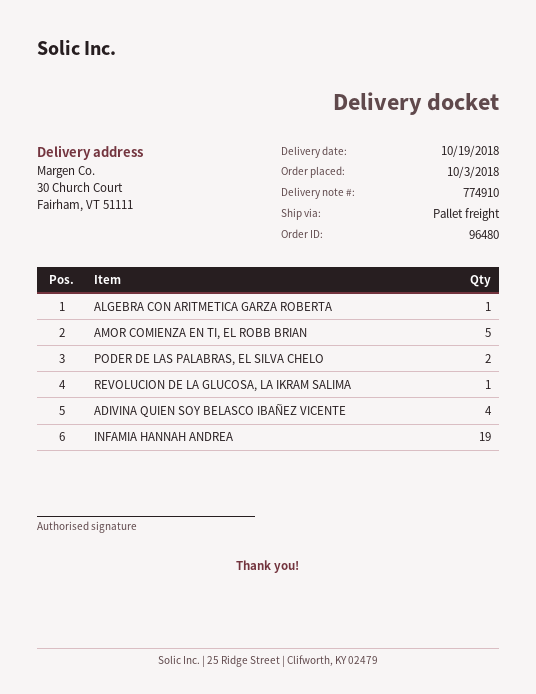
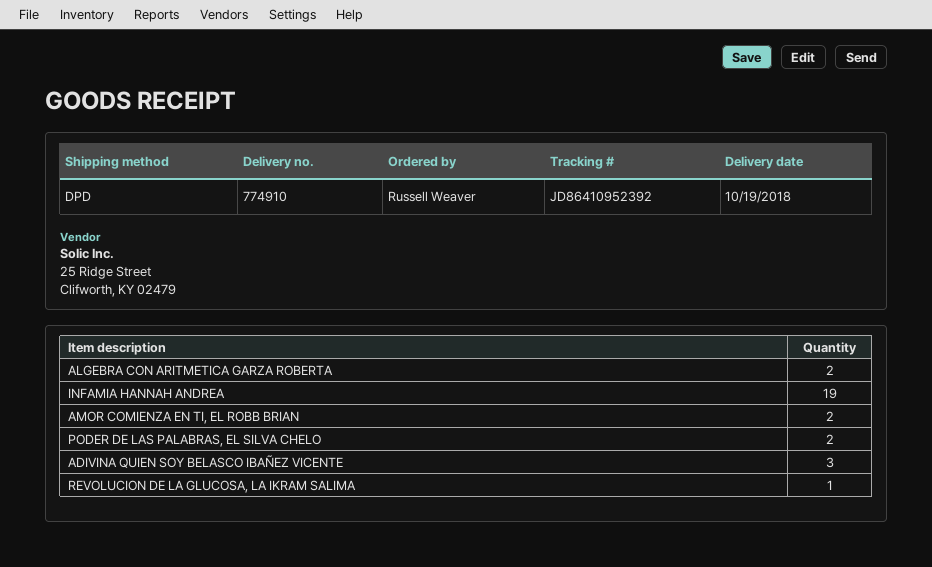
shipping method: pallet freight -> DPD
ALGEBRA CON ARITMETICA GARZA ROBERTA: 1 -> 2
AMOR COMIENZA EN TI, EL ROBB BRIAN: 5 -> 2
ADIVINA QUIEN SOY BELASCO IBAÑEZ VICENTE: 4 -> 3

